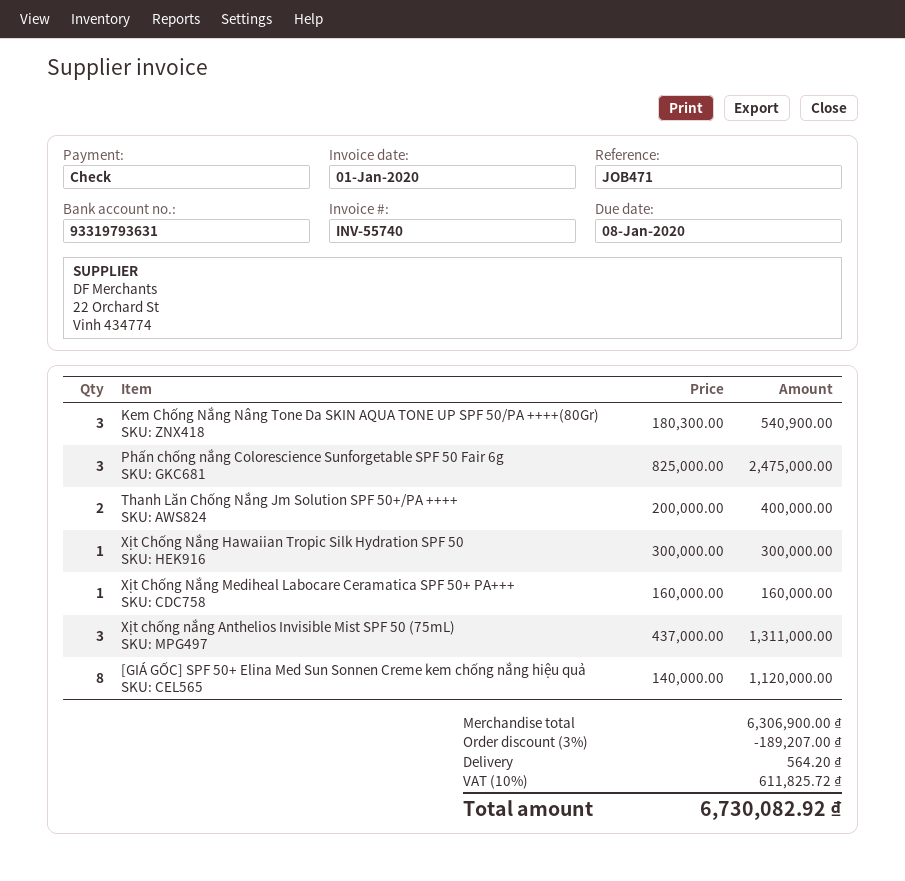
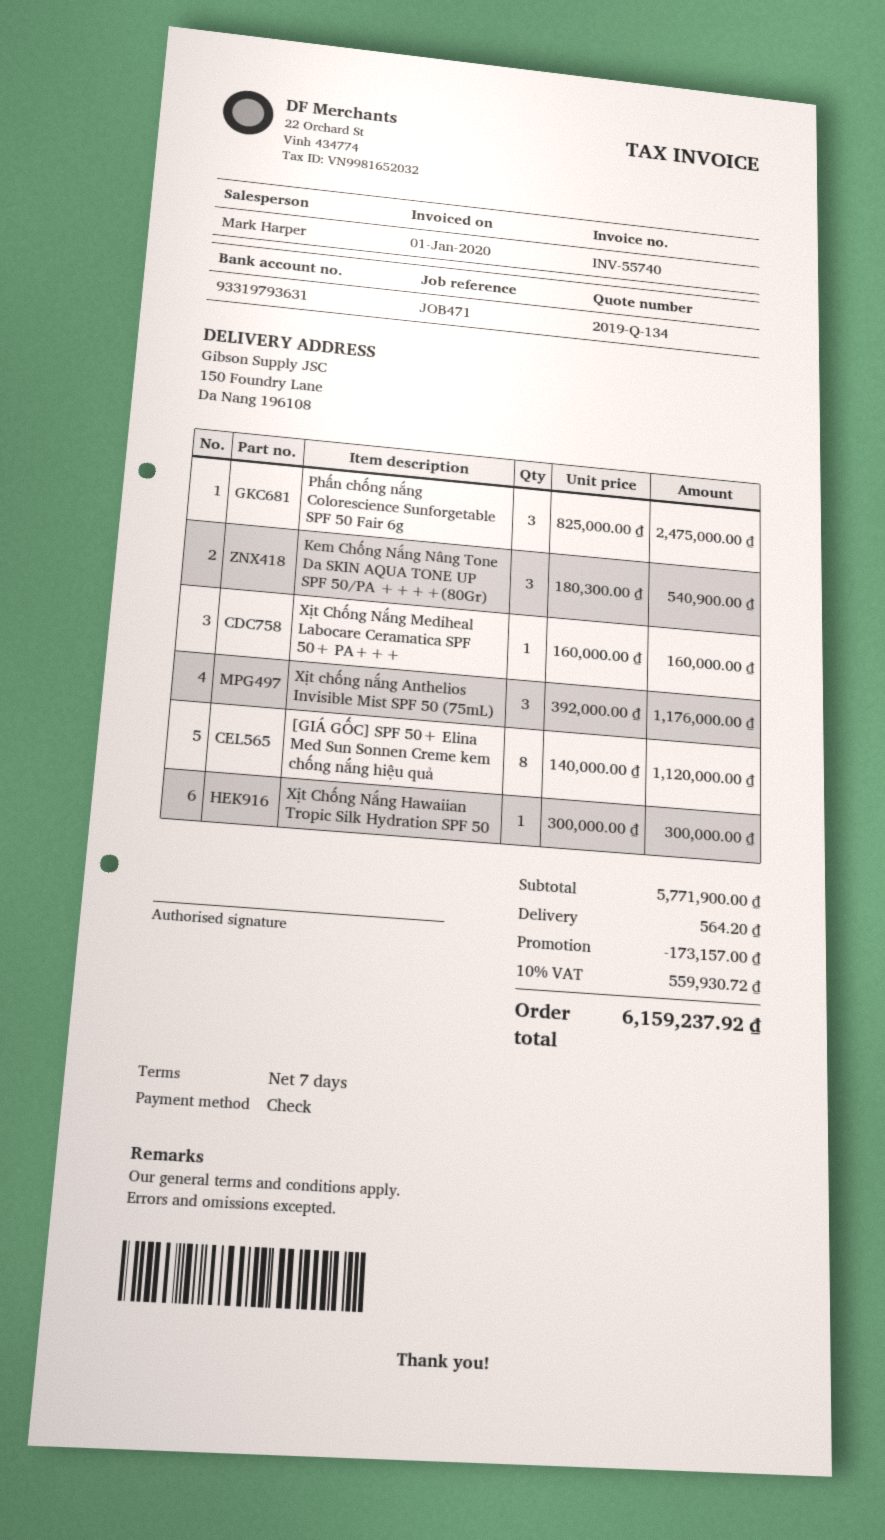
Thanh Lăn Chống Nắng Jm Solution SPF 50+/PA ++++: 2 x 200000.00 = 400000.00 -> none
Xịt chống nắng Anthelios Invisible Mist SPF 50 (75mL): 3 x 437000.00 = 1311000.00 -> 3 x 392000.00 = 1176000.00
subtotal: 6306900.00 -> 5771900.00
discount: 189207.00 -> 173157.00
tax: 10% = 611825.72 -> 10% = 559930.72
total: 6730082.92 -> 6159237.92

